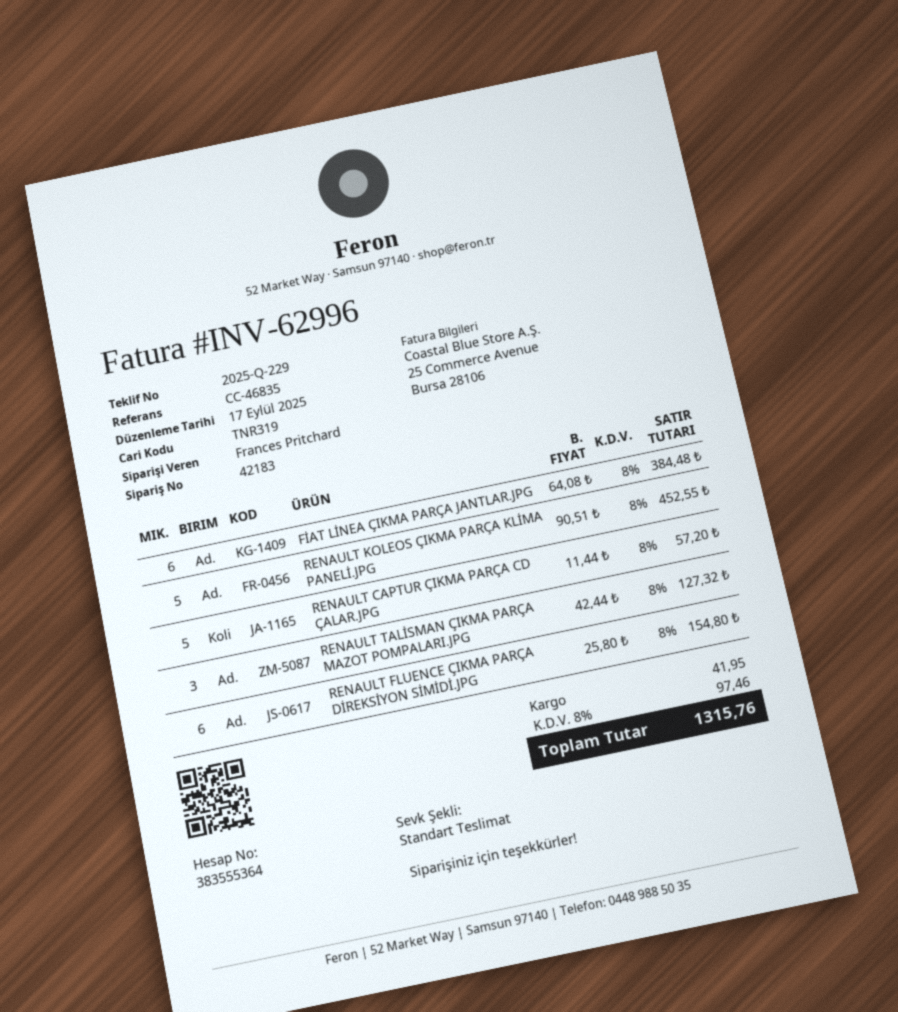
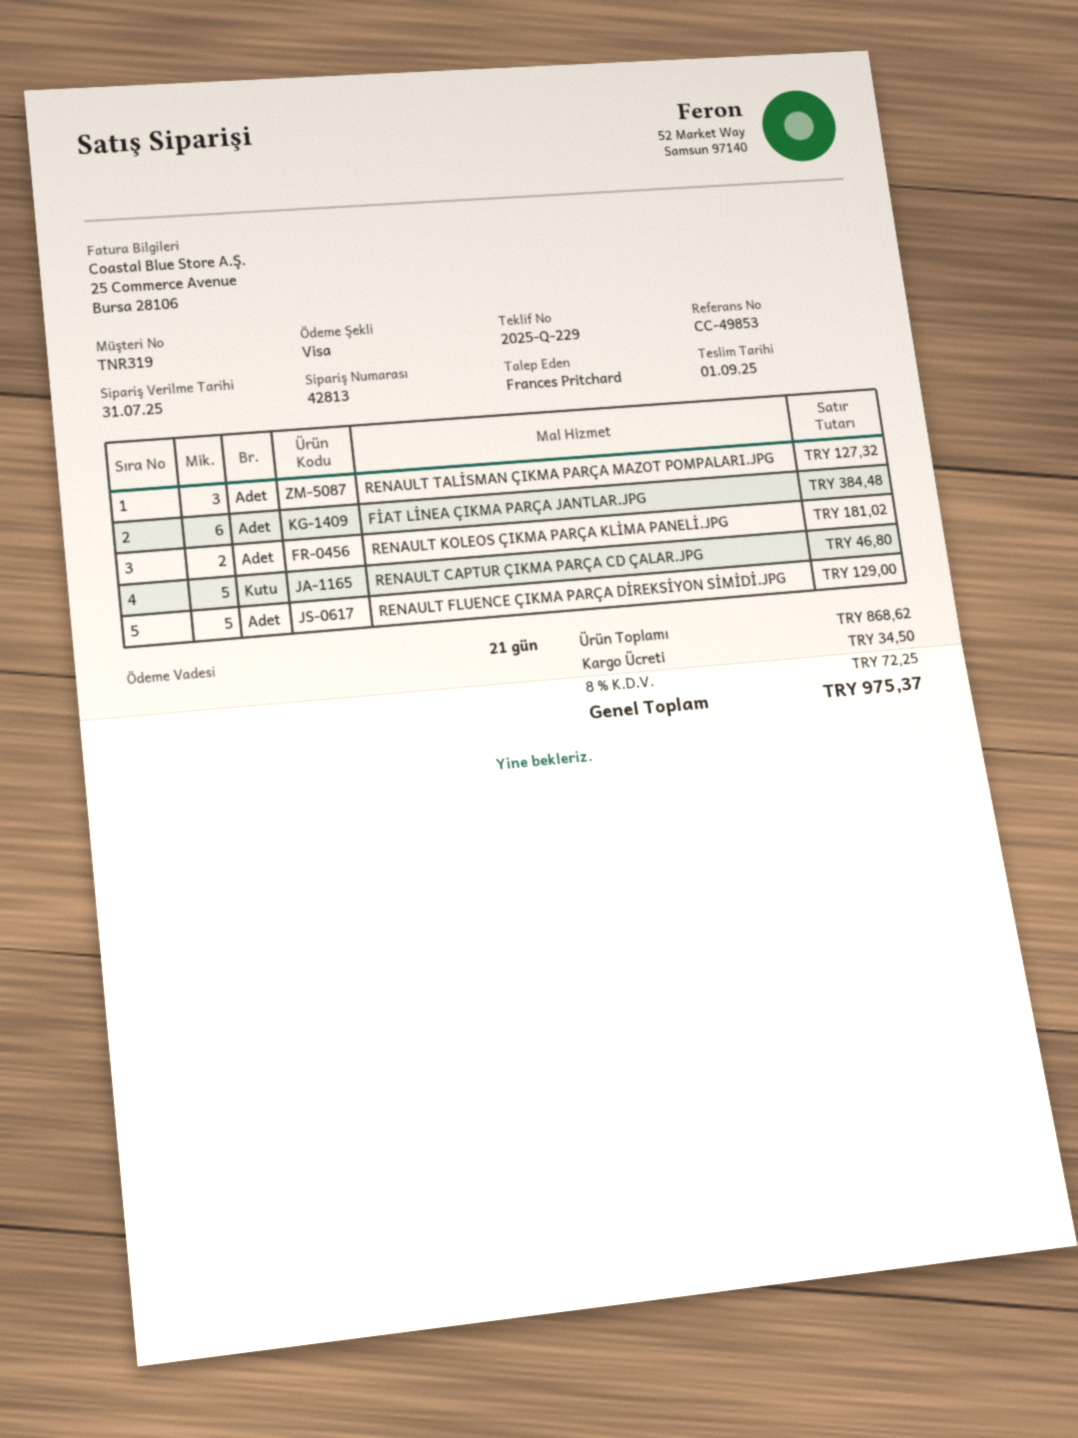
order number: 42183 -> 42813
reference: CC-46835 -> CC-49853
RENAULT KOLEOS ÇIKMA PARÇA KLİMA PANELİ.JPG: 5 for 452.55 -> 2 for 181.02
RENAULT CAPTUR ÇIKMA PARÇA CD ÇALAR.JPG: 5 for 57.20 -> 5 for 46.80
RENAULT FLUENCE ÇIKMA PARÇA DİREKSİYON SİMİDİ.JPG: 6 for 154.80 -> 5 for 129.00
shipping: 41.95 -> 34.50
tax: 8% = 97.46 -> 8% = 72.25
total: 1315.76 -> 975.37

